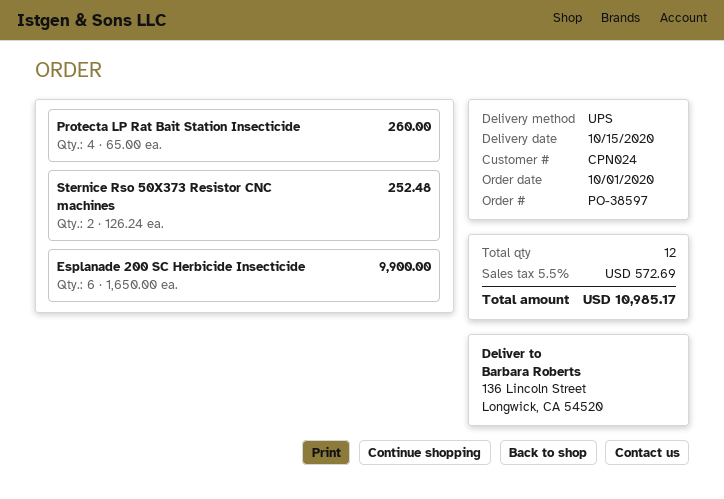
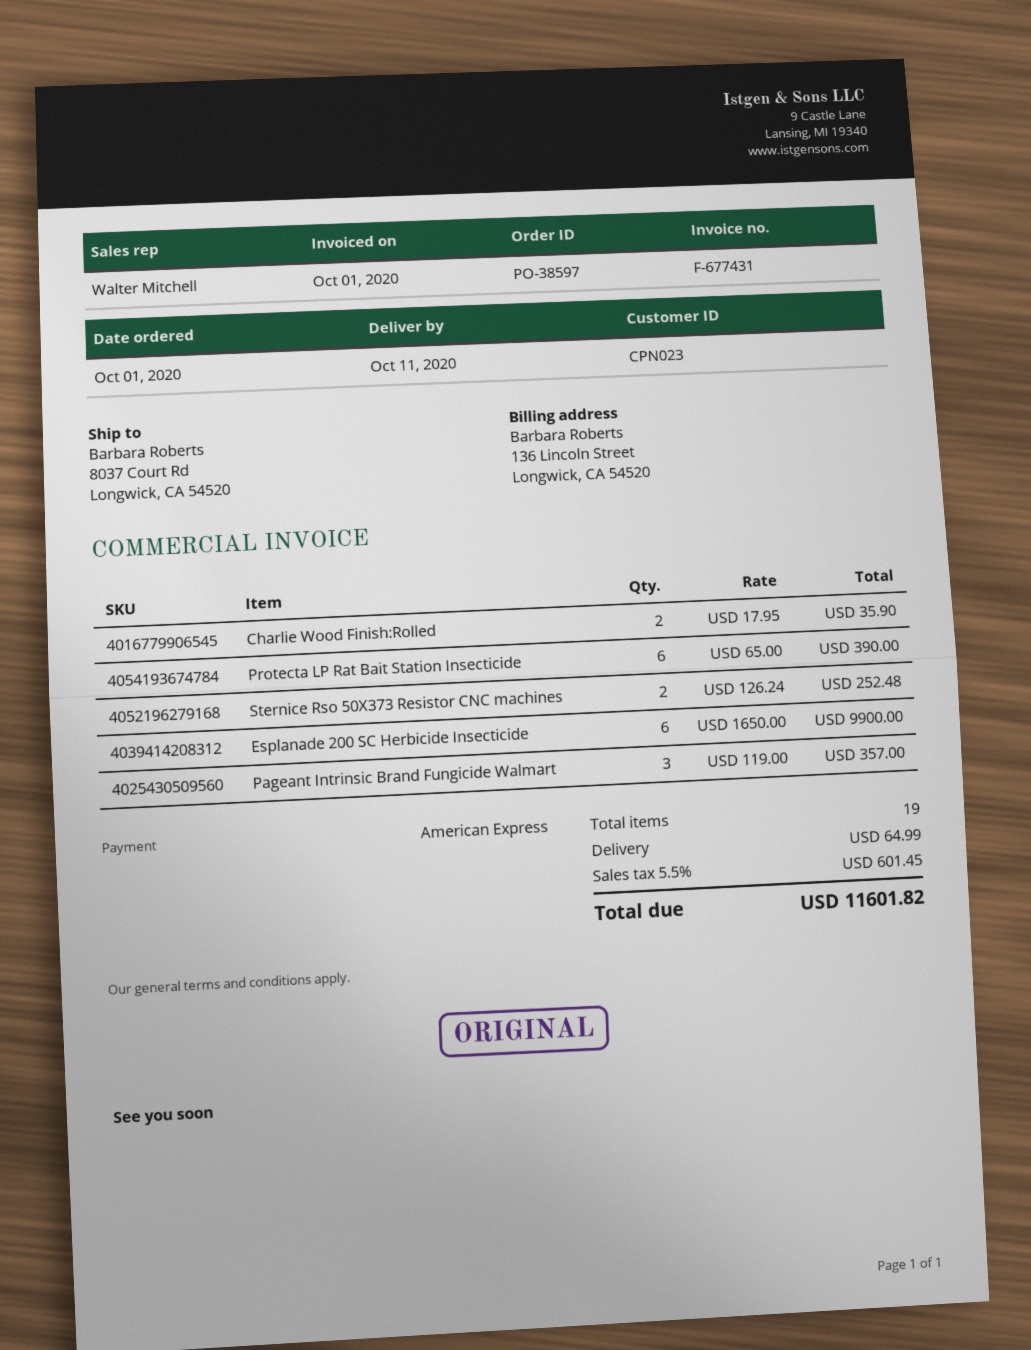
delivery date: 2020-10-15 -> 2020-10-11
customer number: CPN024 -> CPN023
ship to: 136 Lincoln Street, Longwick, CA 54520 -> 8037 Court Rd, Longwick, CA 54520
Protecta LP Rat Bait Station Insecticide: 4 x 65.00 = 260.00 -> 6 x 65.00 = 390.00
Charlie Wood Finish:Rolled: none -> 2 x 17.95 = 35.90
Pageant Intrinsic Brand Fungicide Walmart: none -> 3 x 119.00 = 357.00
total quantity: 12 -> 19
shipping: none -> 64.99
tax: 5.5% = 572.69 -> 5.5% = 601.45
total: 10985.17 -> 11601.82

